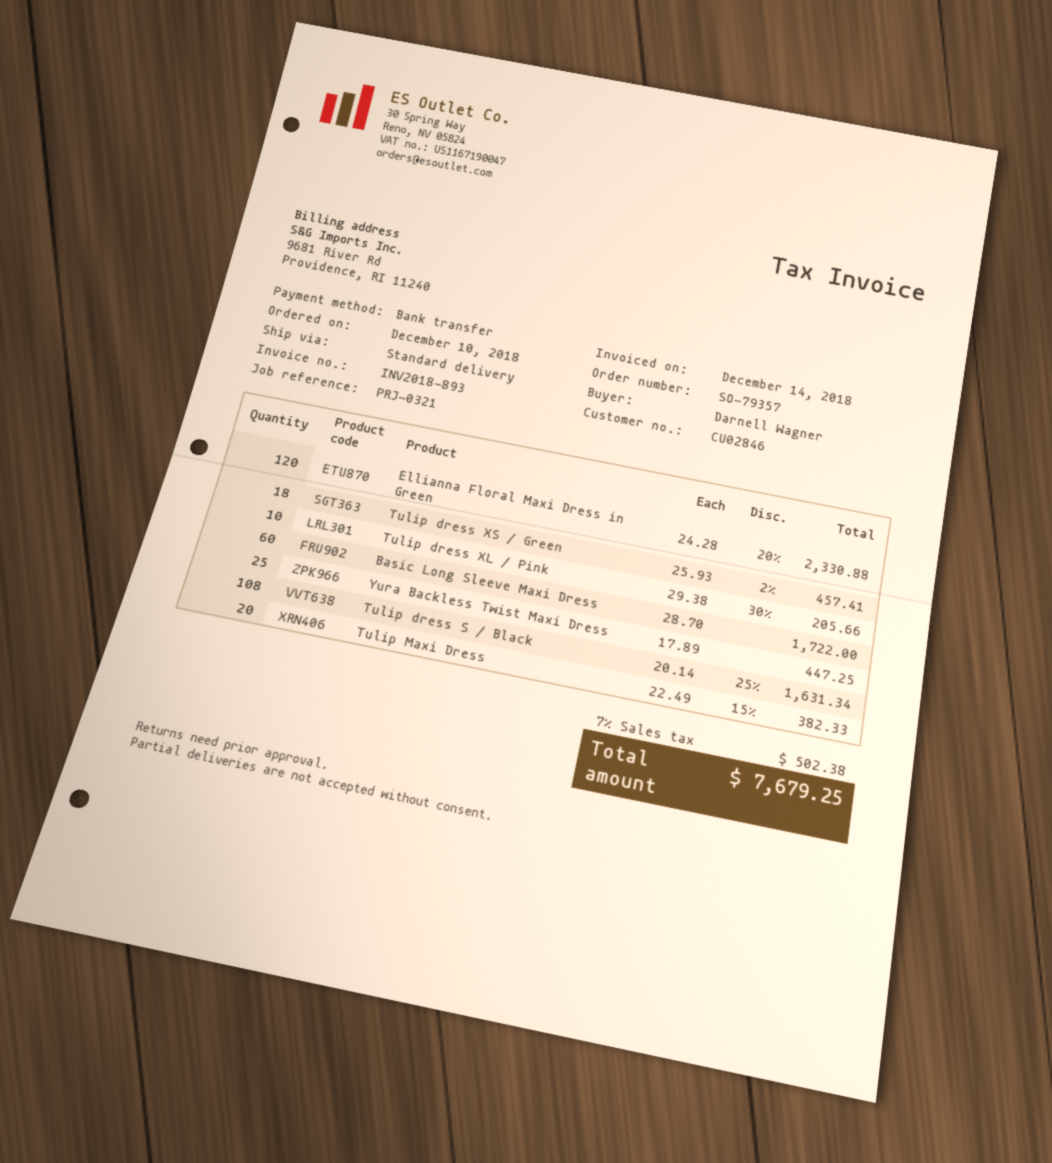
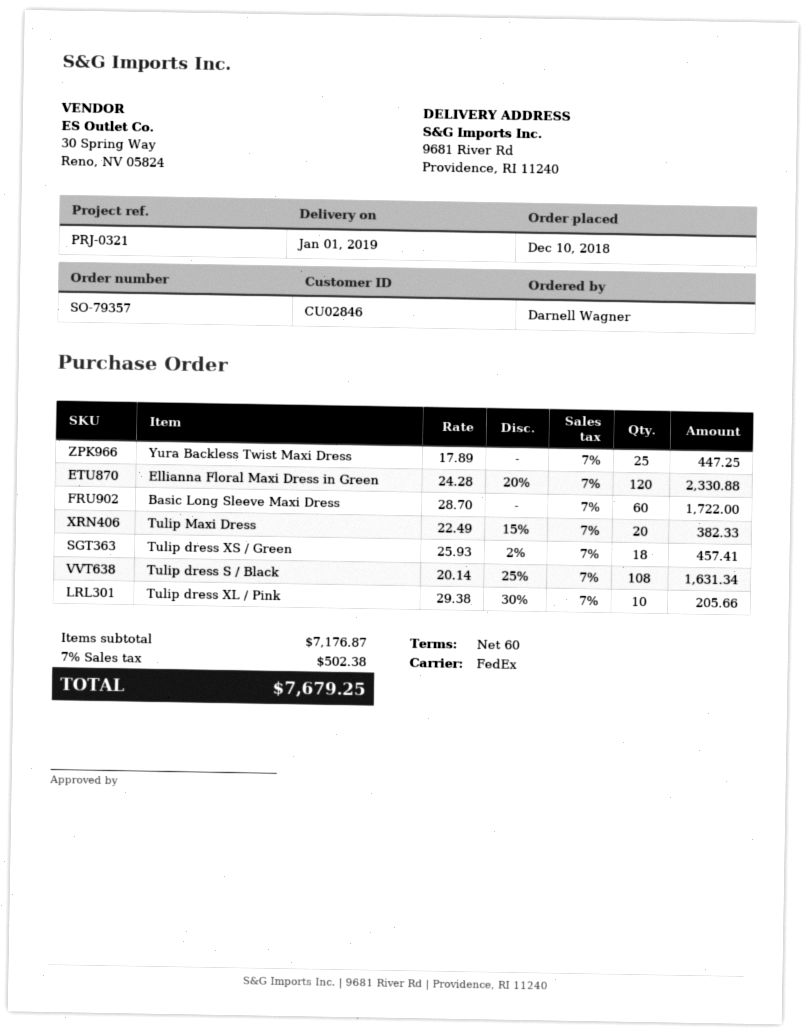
shipping method: standard -> FedEx

